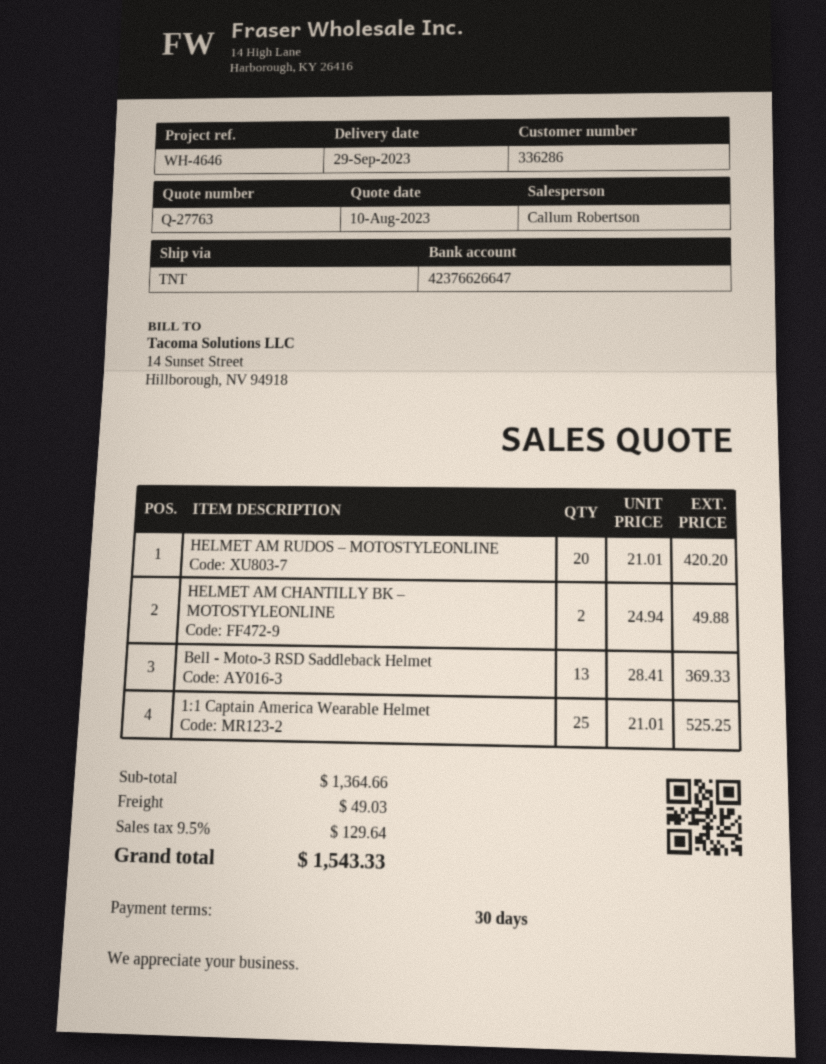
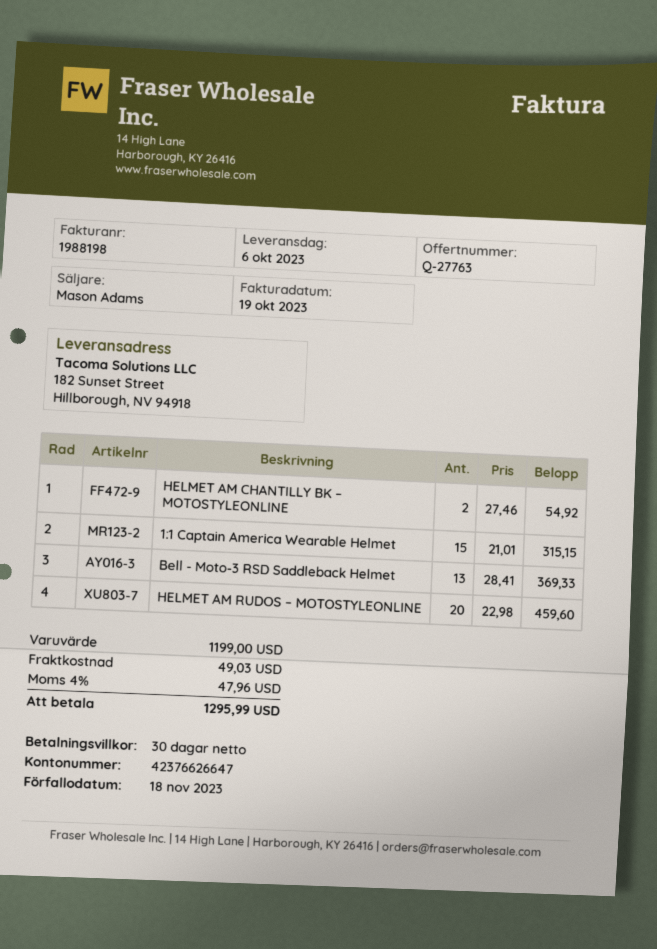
delivery date: 2023-09-29 -> 2023-10-06
sales rep: Callum Robertson -> Mason Adams
HELMET AM RUDOS – MOTOSTYLEONLINE: 20 x 21.01 = 420.20 -> 20 x 22.98 = 459.60
HELMET AM CHANTILLY BK – MOTOSTYLEONLINE: 2 x 24.94 = 49.88 -> 2 x 27.46 = 54.92
1:1 Captain America Wearable Helmet: 25 x 21.01 = 525.25 -> 15 x 21.01 = 315.15
subtotal: 1364.66 -> 1199.00
tax: 9.5% = 129.64 -> 4% = 47.96
total: 1543.33 -> 1295.99

